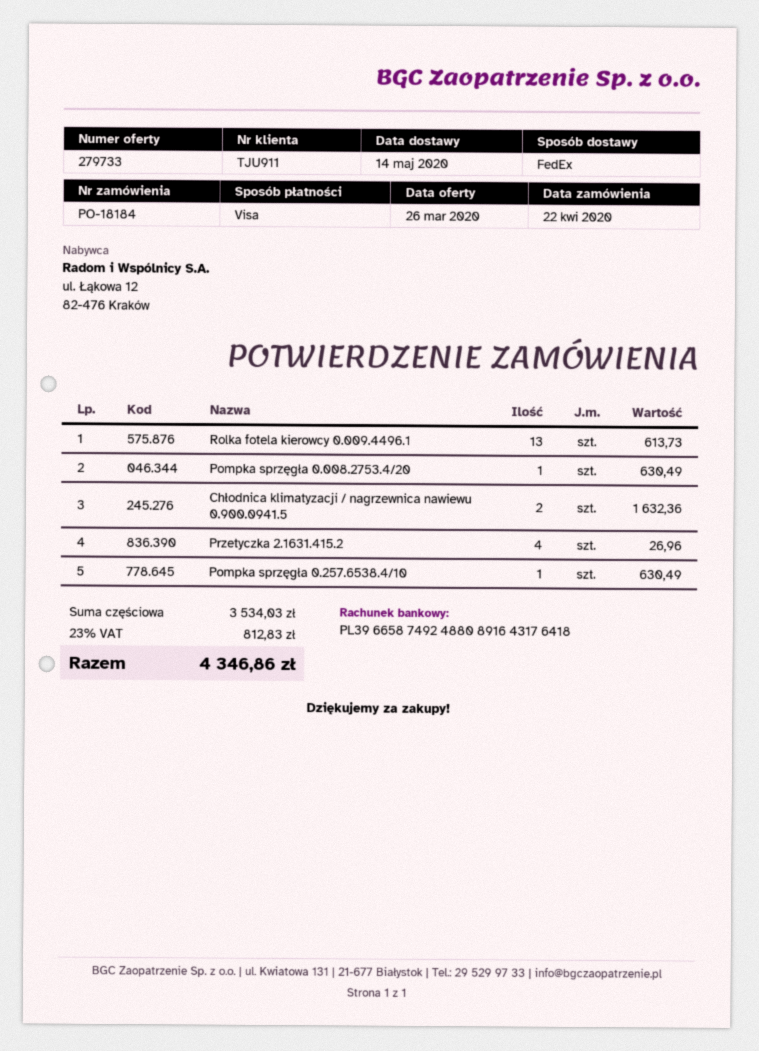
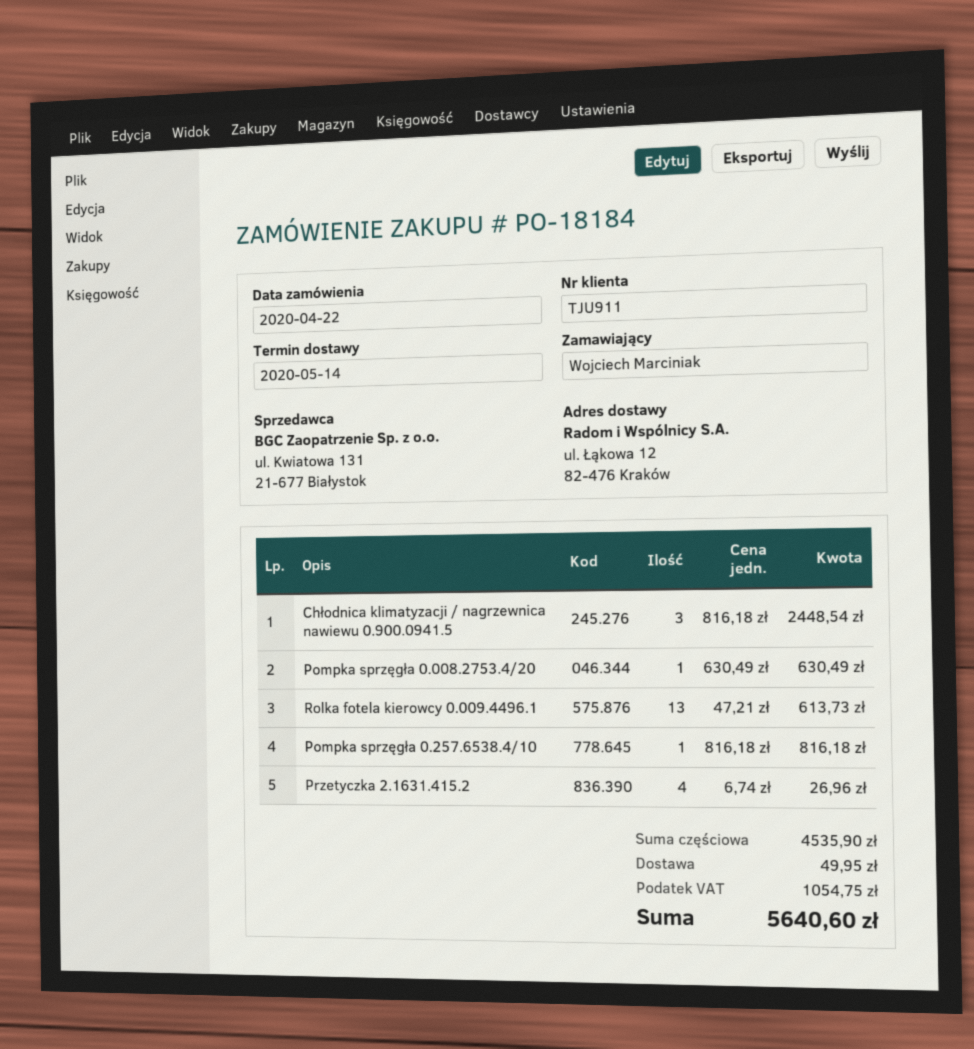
Chłodnica klimatyzacji / nagrzewnica nawiewu 0.900.0941.5: 2 for 1632.36 -> 3 for 2448.54
Pompka sprzęgła 0.257.6538.4/10: 1 for 630.49 -> 1 for 816.18
subtotal: 3534.03 -> 4535.90
shipping: none -> 49.95
tax: 812.83 -> 1054.75
total: 4346.86 -> 5640.60

